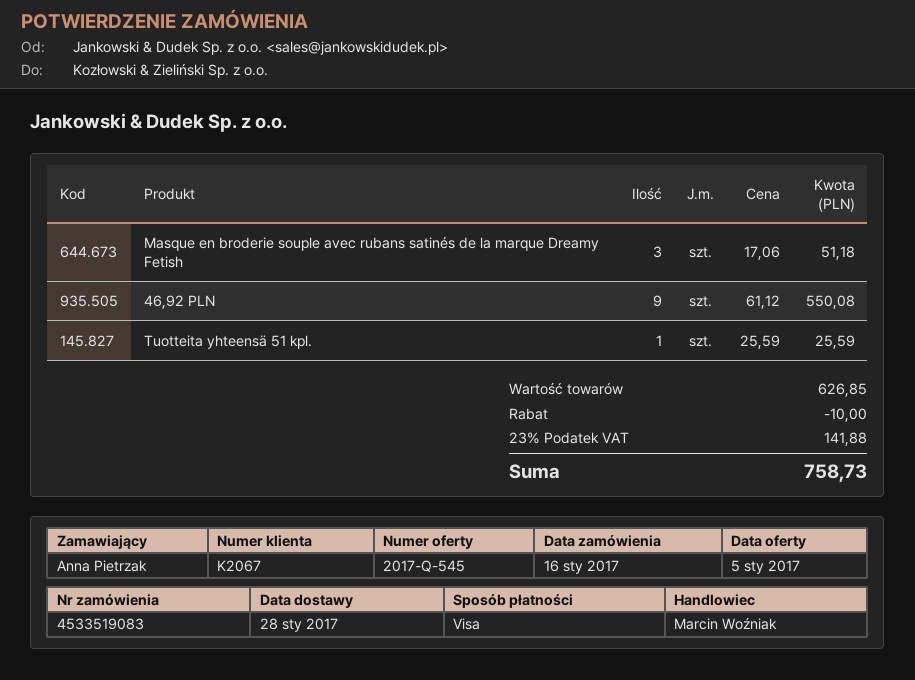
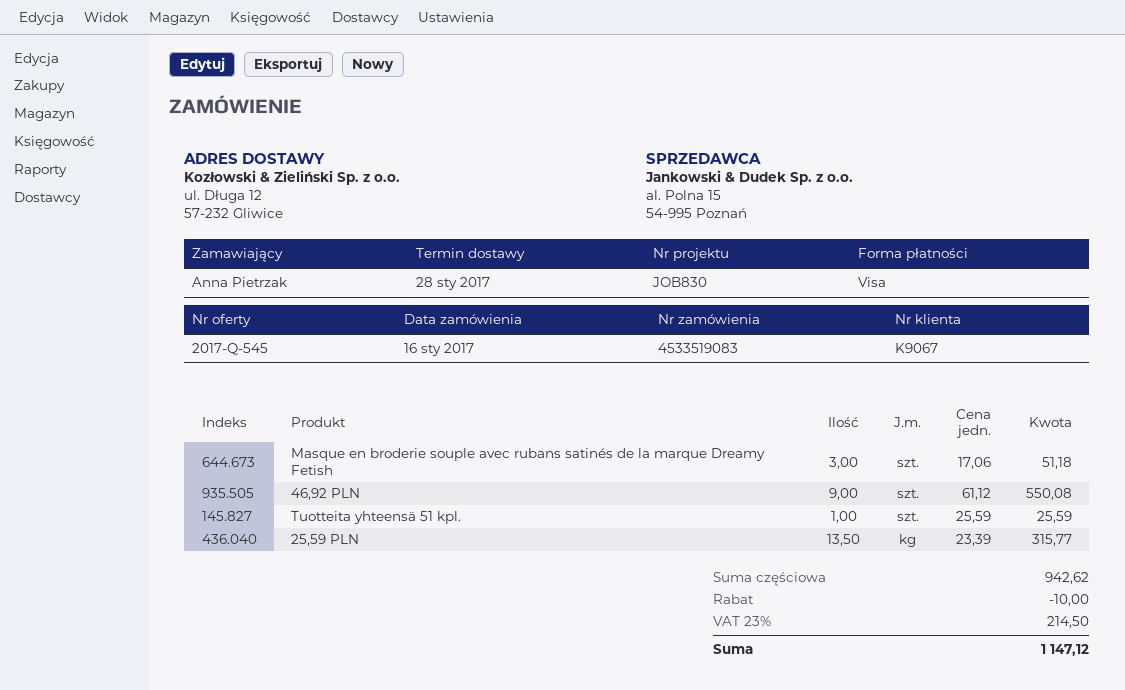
customer number: K2067 -> K9067
25,59 PLN: none -> 13.5 x 23.39 = 315.77
subtotal: 626.85 -> 942.62
tax: 23% = 141.88 -> 23% = 214.50
total: 758.73 -> 1147.12

